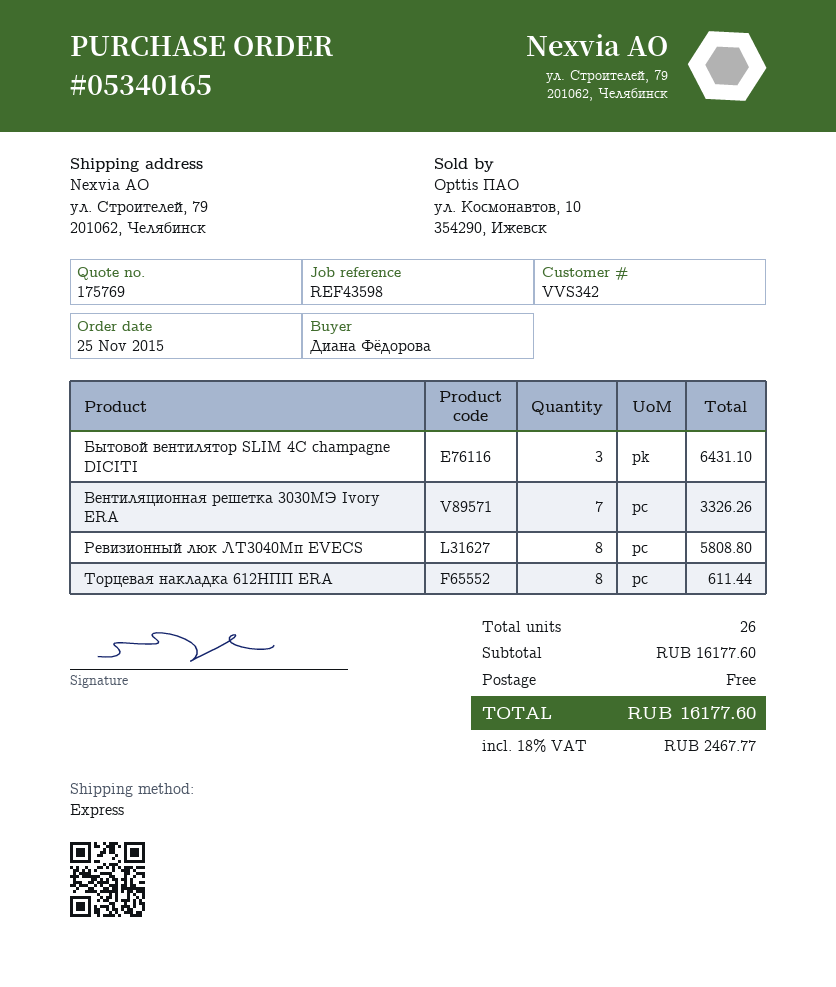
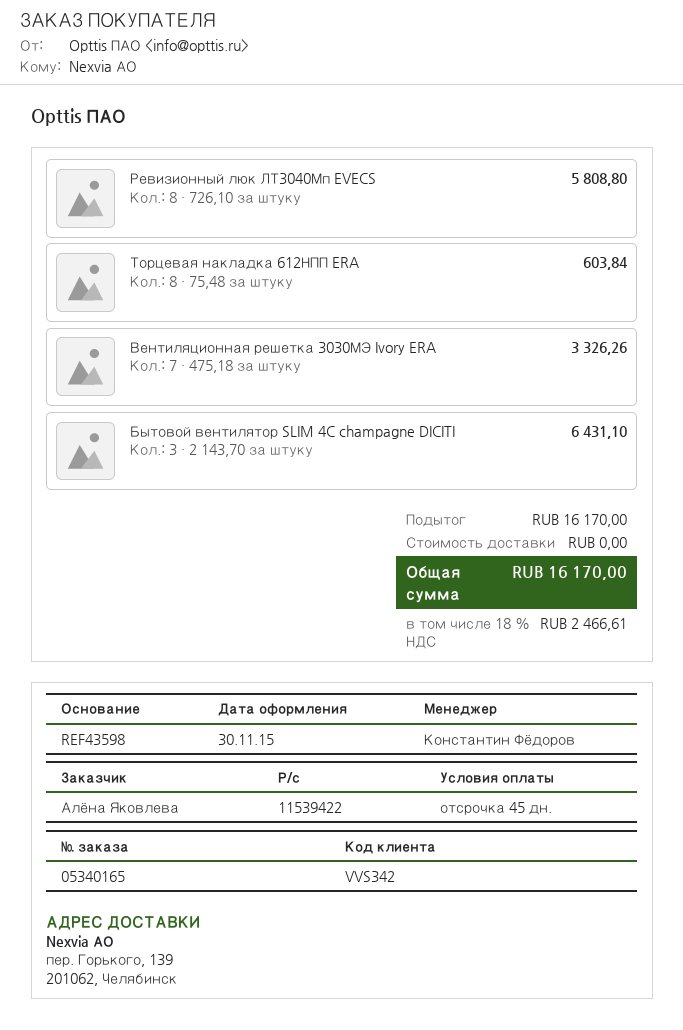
order date: 2015-11-25 -> 2015-11-30
ordered by: Диана Фёдорова -> Алёна Яковлева
ship to: ул. Строителей, 79, 201062, Челябинск -> пер. Горького, 139, 201062, Челябинск
Торцевая накладка 612НПП ERA: 8 for 611.44 -> 8 for 603.84
subtotal: 16177.60 -> 16170.00
tax: 18% = 2467.77 -> 18% = 2466.61
total: 16177.60 -> 16170.00

